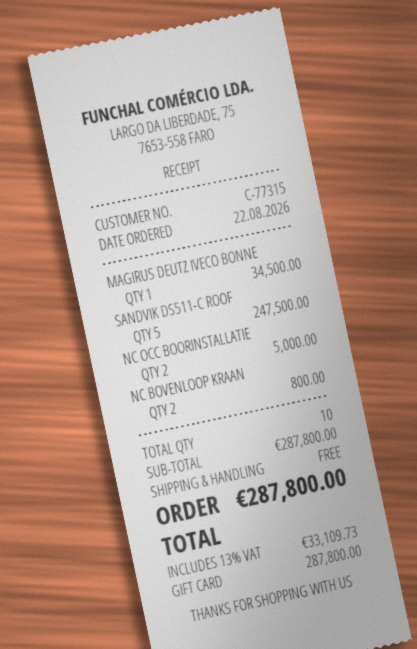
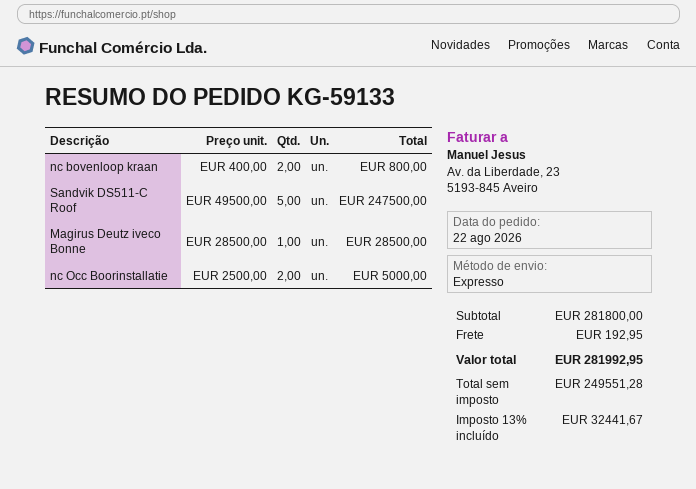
MAGIRUS DEUTZ IVECO BONNE: 1 for 34500.00 -> 1 for 28500.00
subtotal: 287800.00 -> 281800.00
shipping: 0.00 -> 192.95
tax: 13% = 33109.73 -> 13% = 32441.67
total: 287800.00 -> 281992.95

